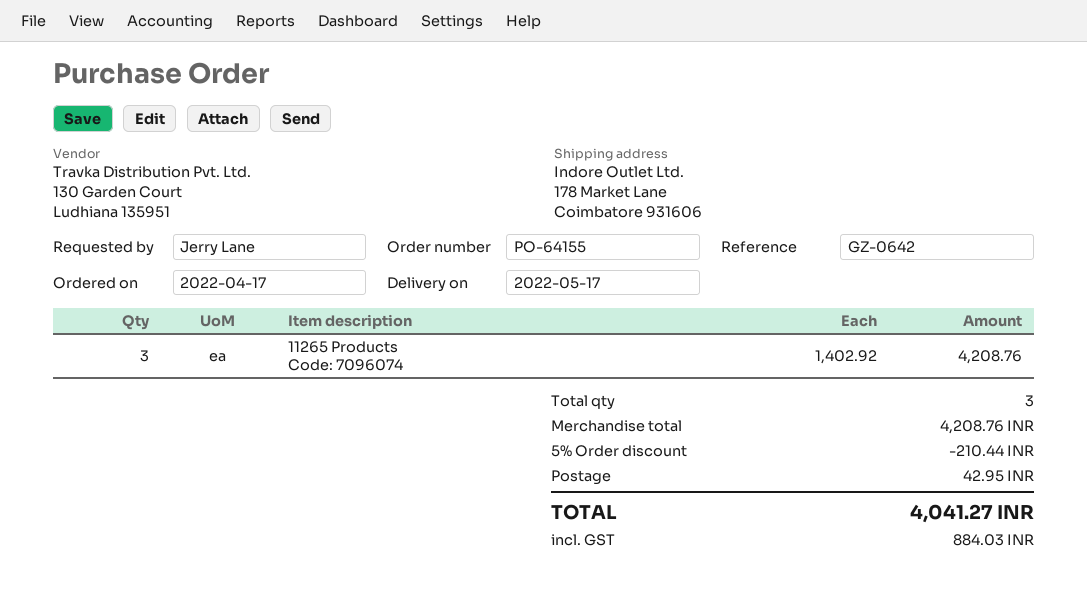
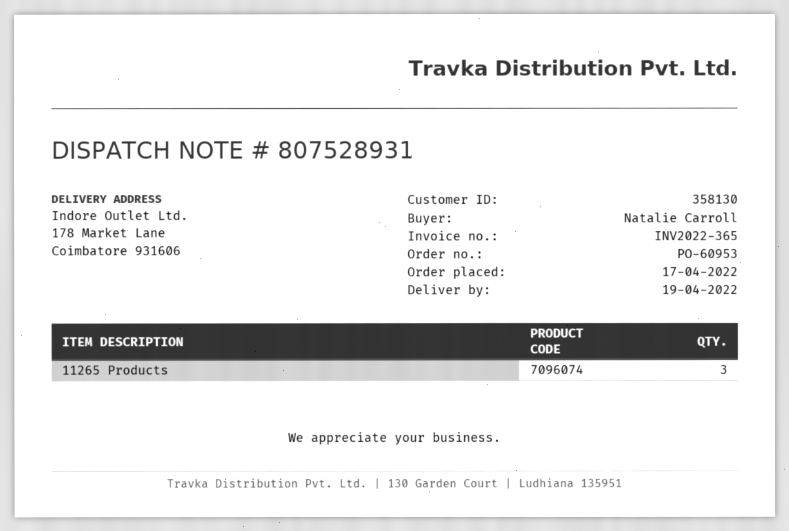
order number: PO-64155 -> PO-60953
delivery date: 2022-05-17 -> 2022-04-19
ordered by: Jerry Lane -> Natalie Carroll

